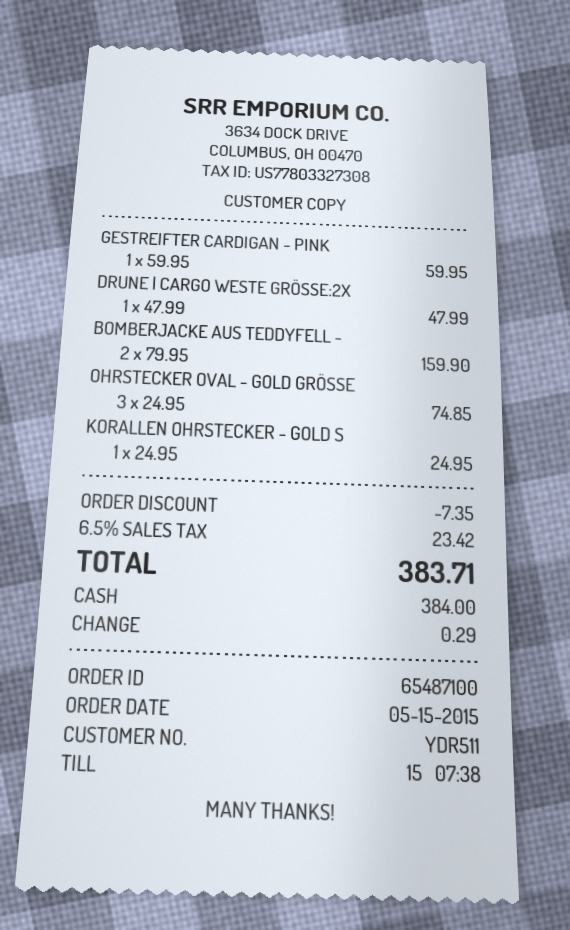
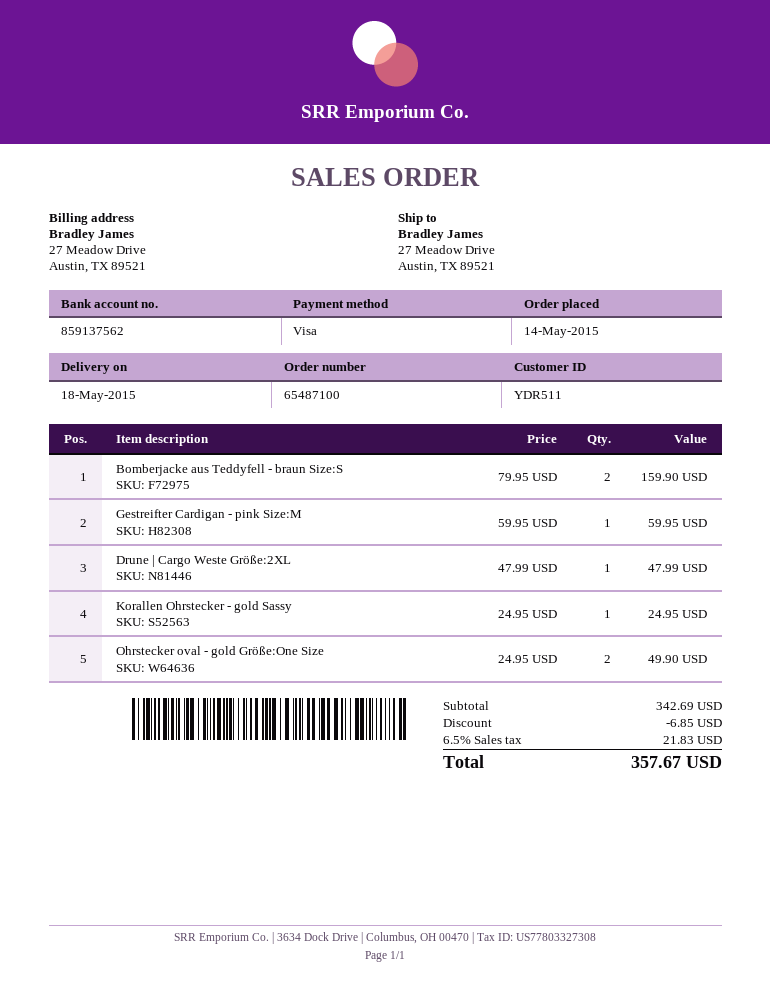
order date: 2015-05-15 -> 2015-05-14
payment method: cash -> Visa
OHRSTECKER OVAL - GOLD GRÖSSE: 3 x 24.95 = 74.85 -> 2 x 24.95 = 49.90
discount: 7.35 -> 6.85
tax: 6.5% = 23.42 -> 6.5% = 21.83
total: 383.71 -> 357.67

